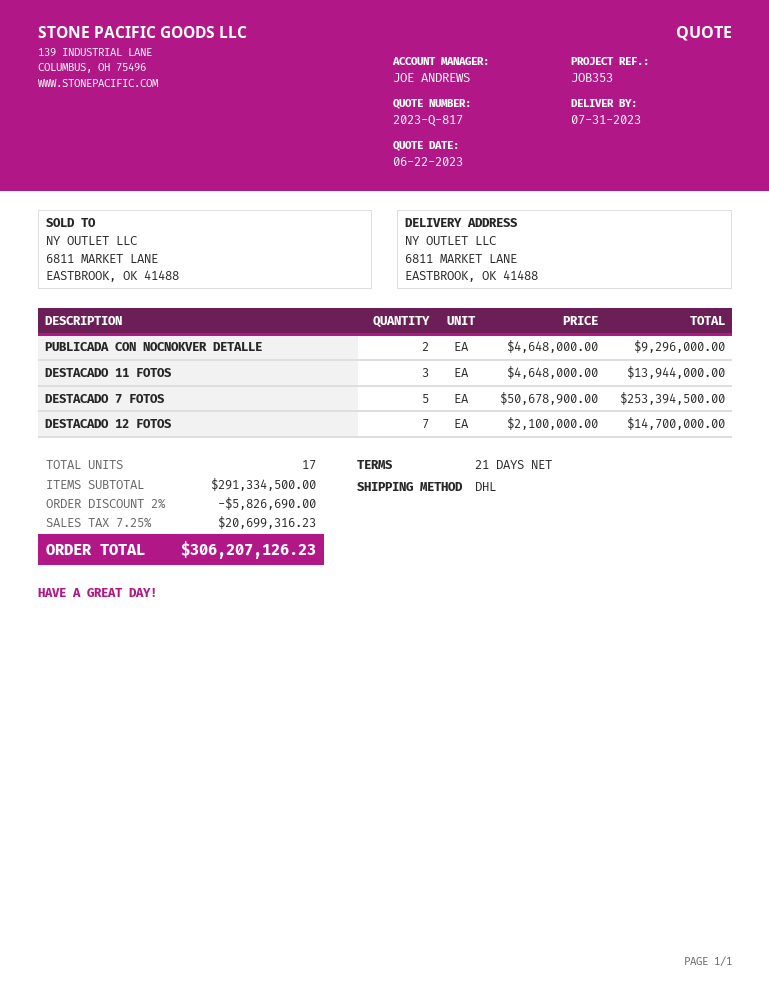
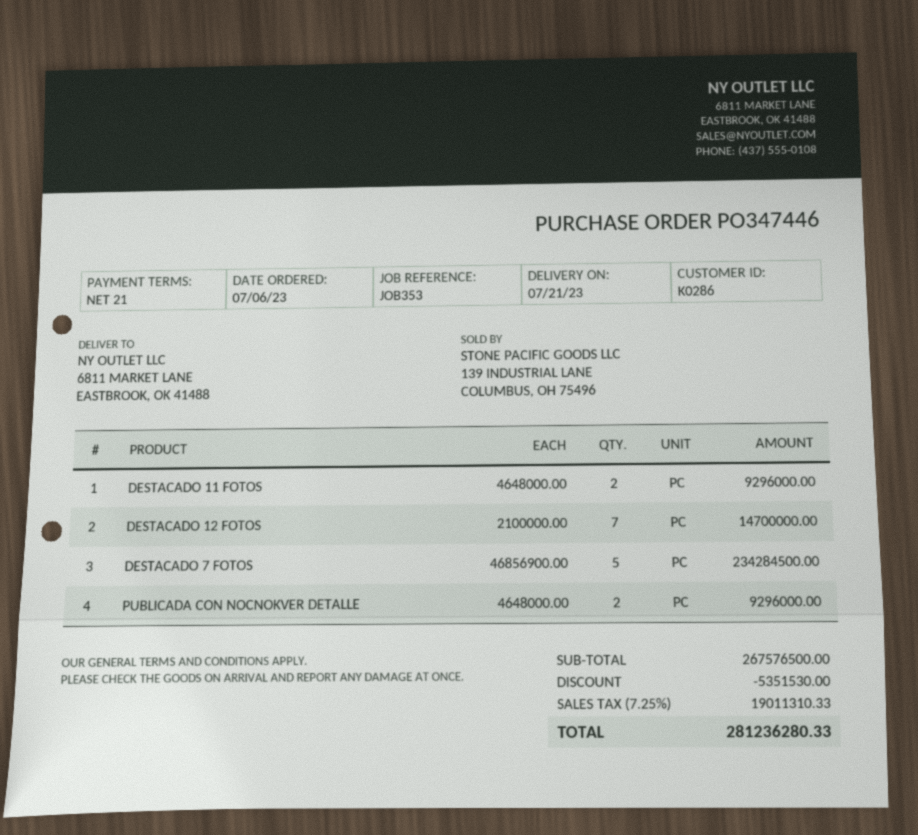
delivery date: 2023-07-31 -> 2023-07-21
DESTACADO 11 FOTOS: 3 x 4648000.00 = 13944000.00 -> 2 x 4648000.00 = 9296000.00
DESTACADO 7 FOTOS: 5 x 50678900.00 = 253394500.00 -> 5 x 46856900.00 = 234284500.00
subtotal: 291334500.00 -> 267576500.00
discount: 5826690.00 -> 5351530.00
tax: 7.25% = 20699316.23 -> 7.25% = 19011310.33
total: 306207126.23 -> 281236280.33

